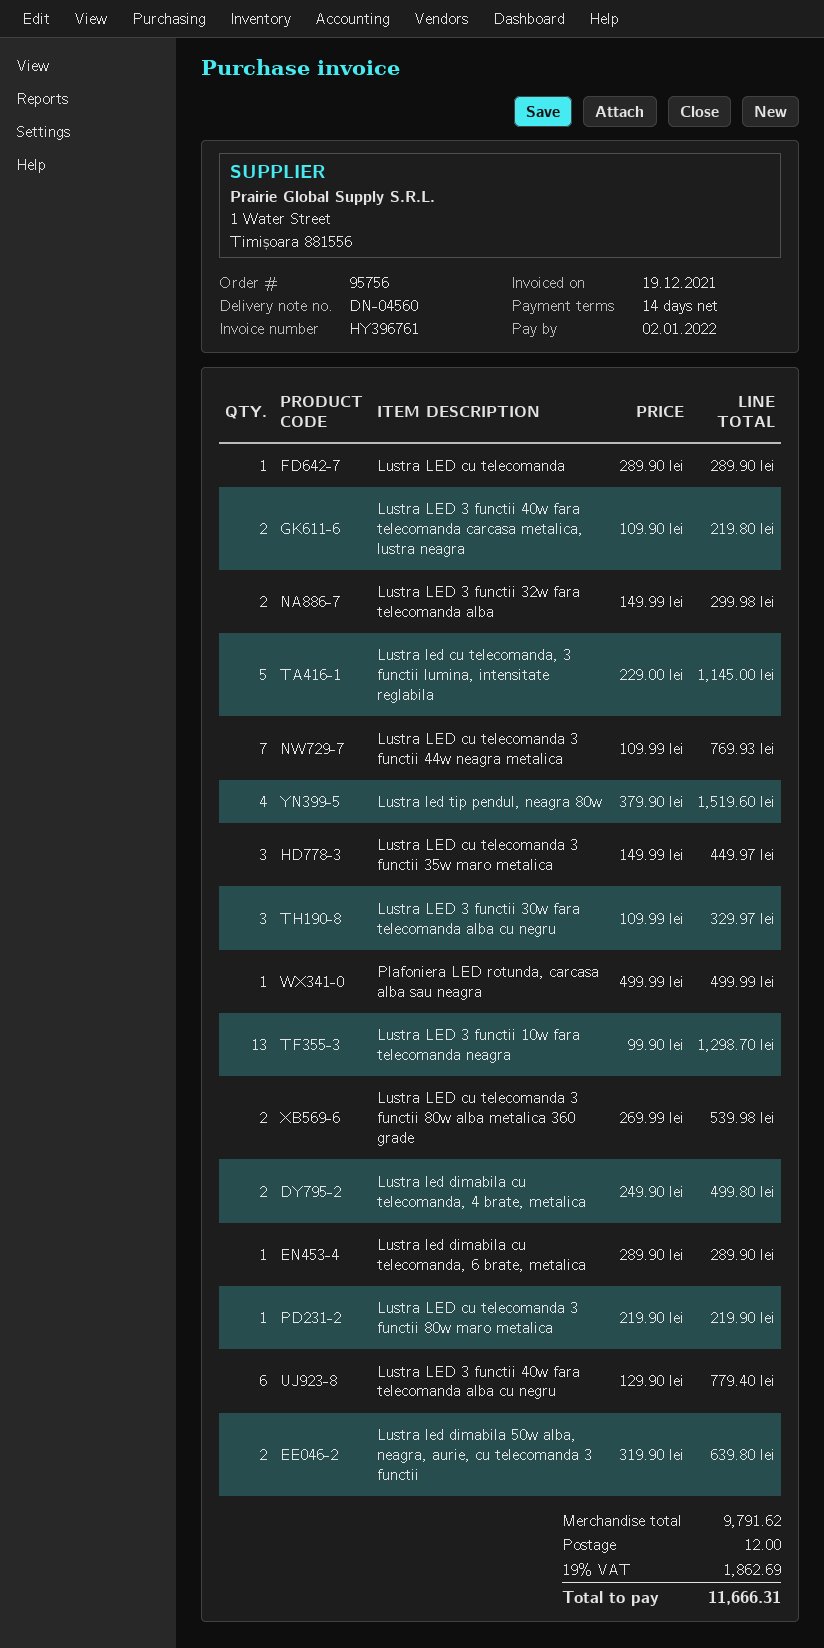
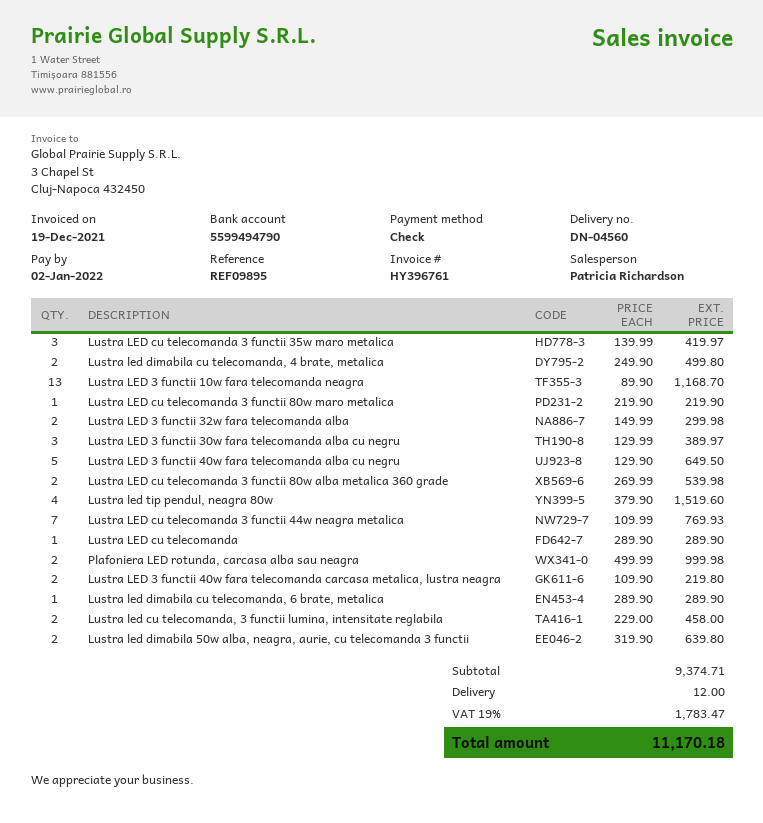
Lustra led cu telecomanda, 3 functii lumina, intensitate reglabila: 5 x 229.00 = 1145.00 -> 2 x 229.00 = 458.00
Lustra LED cu telecomanda 3 functii 35w maro metalica: 3 x 149.99 = 449.97 -> 3 x 139.99 = 419.97
Lustra LED 3 functii 30w fara telecomanda alba cu negru: 3 x 109.99 = 329.97 -> 3 x 129.99 = 389.97
Plafoniera LED rotunda, carcasa alba sau neagra: 1 x 499.99 = 499.99 -> 2 x 499.99 = 999.98
Lustra LED 3 functii 10w fara telecomanda neagra: 13 x 99.90 = 1298.70 -> 13 x 89.90 = 1168.70
Lustra LED 3 functii 40w fara telecomanda alba cu negru: 6 x 129.90 = 779.40 -> 5 x 129.90 = 649.50
subtotal: 9791.62 -> 9374.71
tax: 19% = 1862.69 -> 19% = 1783.47
total: 11666.31 -> 11170.18

